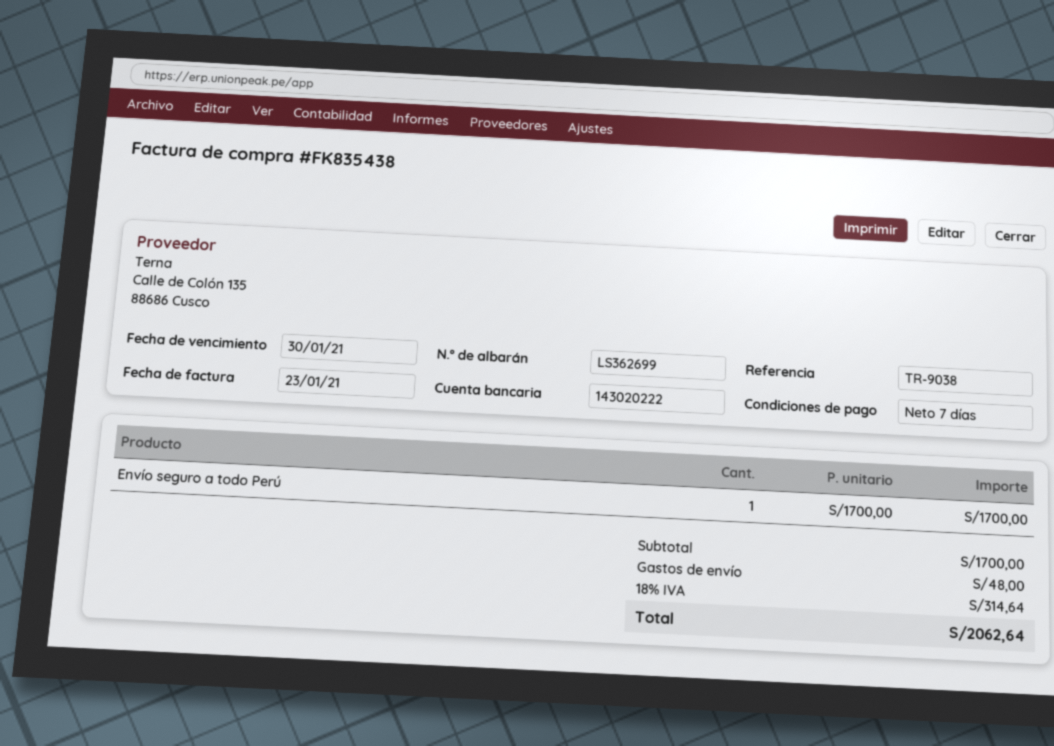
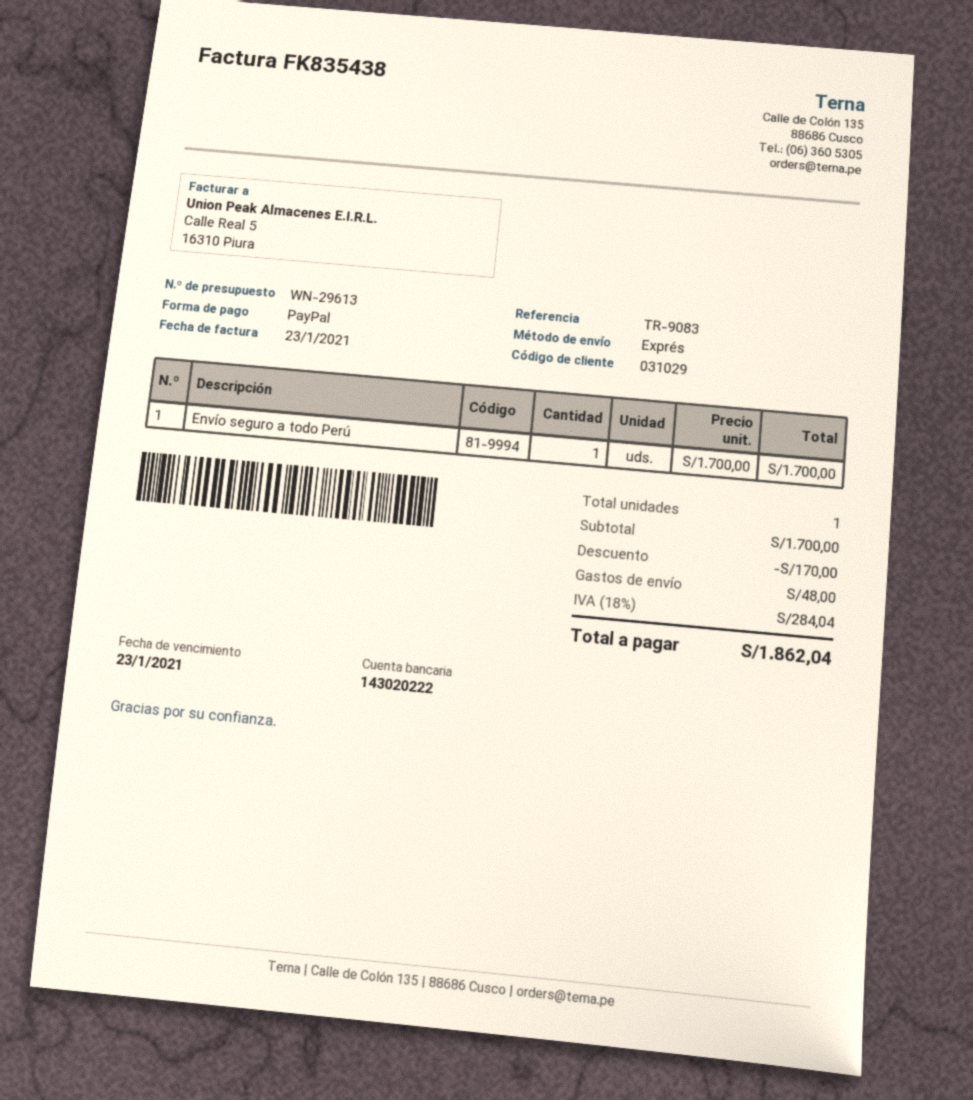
due date: 2021-01-30 -> 2021-01-23
reference: TR-9038 -> TR-9083
discount: none -> 170.00
tax: 18% = 314.64 -> 18% = 284.04
total: 2062.64 -> 1862.04

